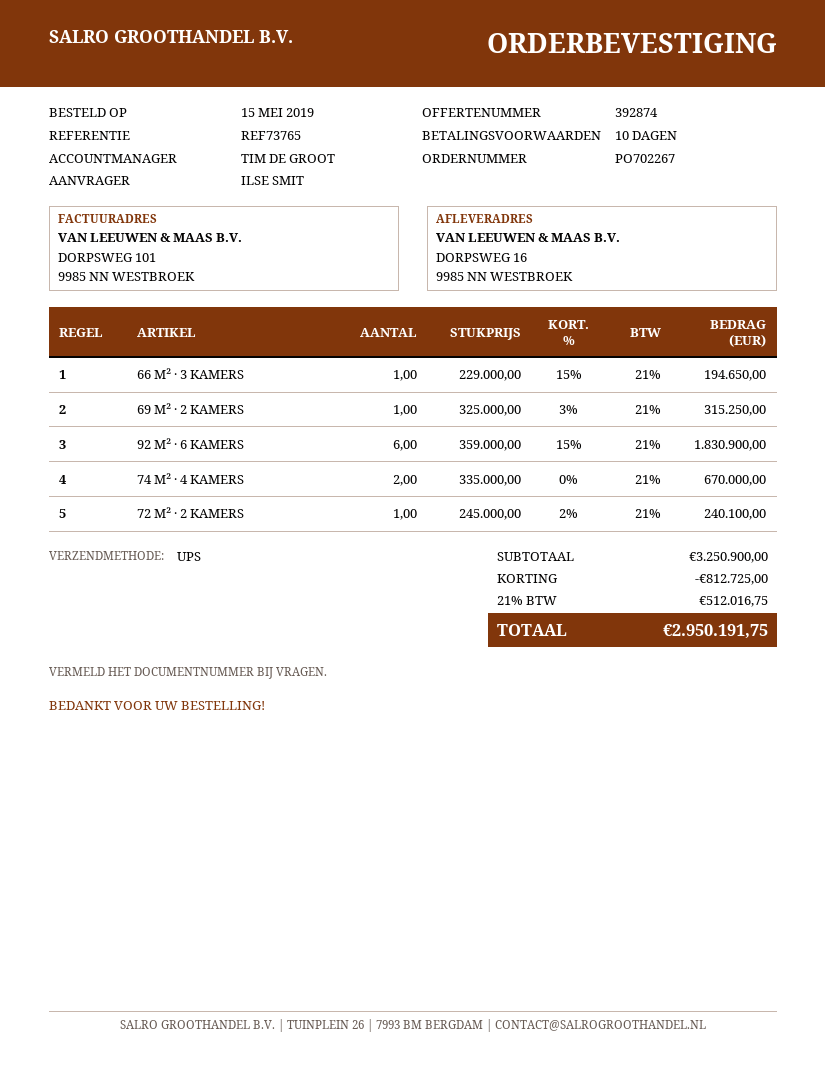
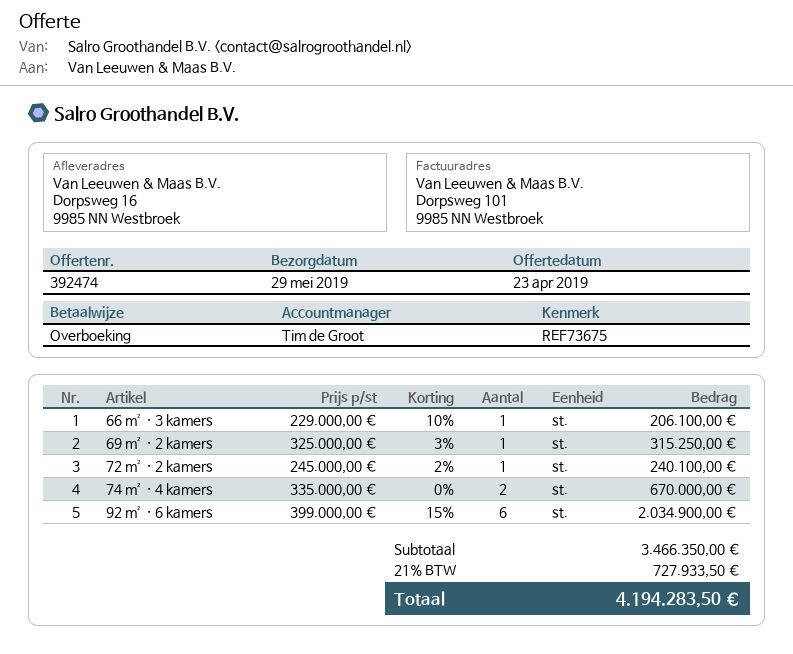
quote number: 392874 -> 392474
reference: REF73765 -> REF73675
66 M² · 3 KAMERS: 1 x 229000.00 - 15% = 194650.00 -> 1 x 229000.00 - 10% = 206100.00
92 M² · 6 KAMERS: 6 x 359000.00 - 15% = 1830900.00 -> 6 x 399000.00 - 15% = 2034900.00
subtotal: 3250900.00 -> 3466350.00
discount: 812725.00 -> none
tax: 21% = 512016.75 -> 21% = 727933.50
total: 2950191.75 -> 4194283.50

